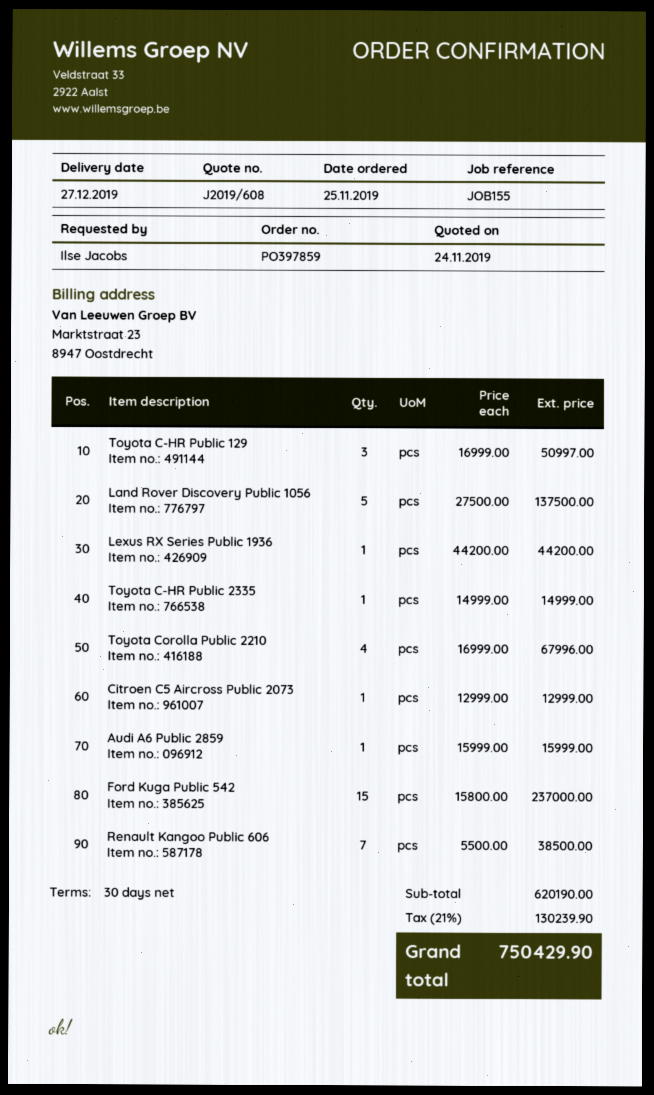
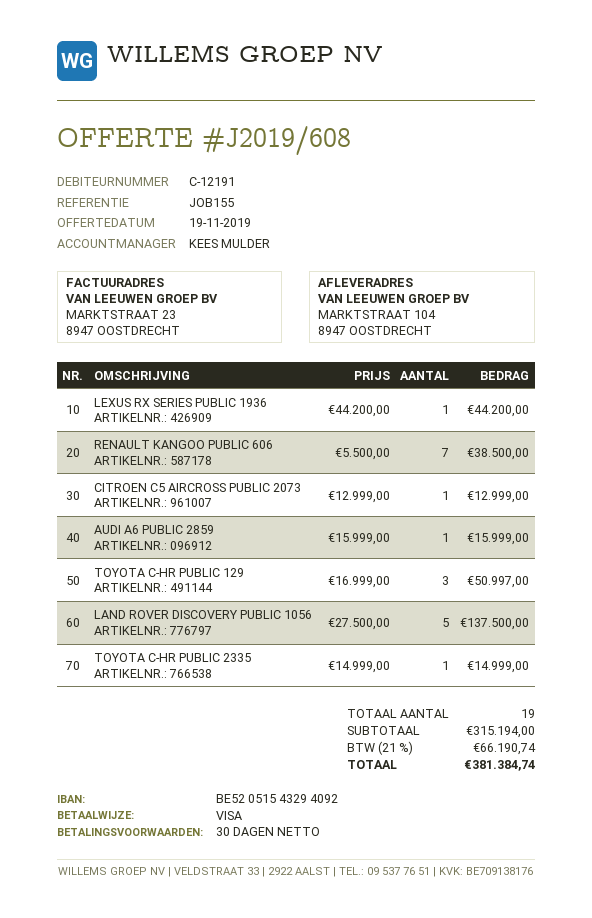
quote date: 2019-11-24 -> 2019-11-19
Toyota Corolla Public 2210: 4 x 16999.00 = 67996.00 -> none
Ford Kuga Public 542: 15 x 15800.00 = 237000.00 -> none
subtotal: 620190.00 -> 315194.00
tax: 21% = 130239.90 -> 21% = 66190.74
total: 750429.90 -> 381384.74

